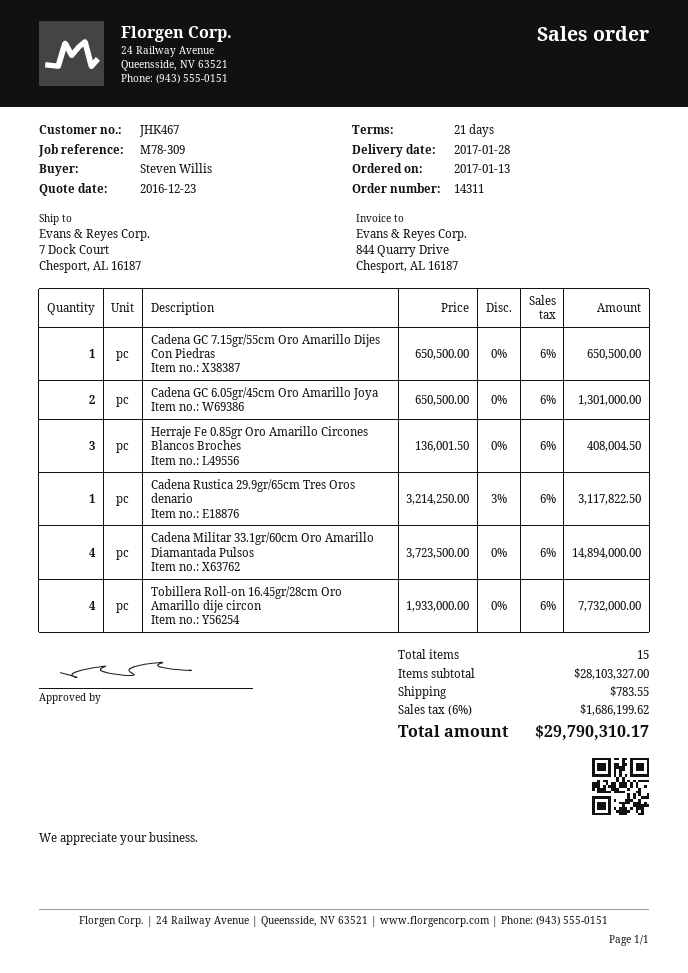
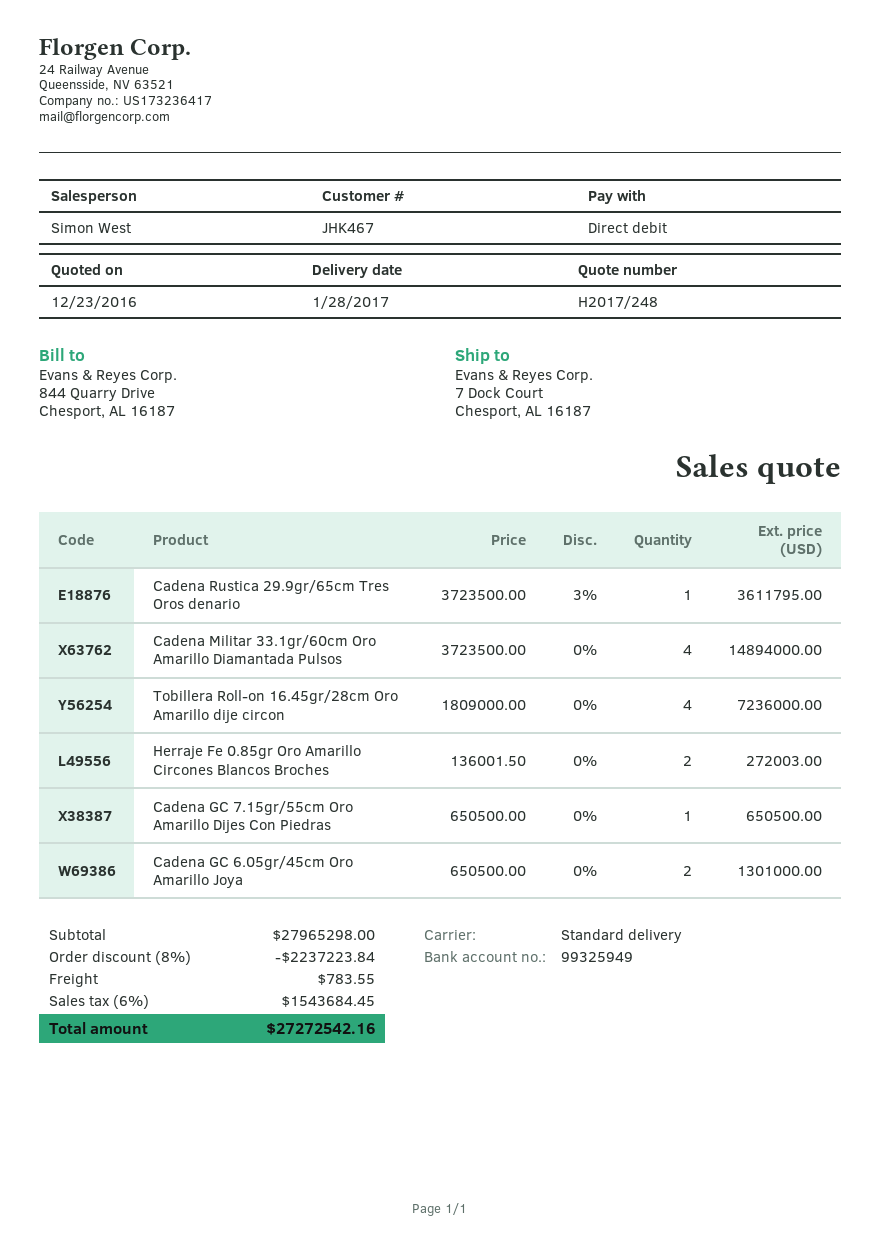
Herraje Fe 0.85gr Oro Amarillo Circones Blancos Broches: 3 x 136001.50 = 408004.50 -> 2 x 136001.50 = 272003.00
Cadena Rustica 29.9gr/65cm Tres Oros denario: 1 x 3214250.00 - 3% = 3117822.50 -> 1 x 3723500.00 - 3% = 3611795.00
Tobillera Roll-on 16.45gr/28cm Oro Amarillo dije circon: 4 x 1933000.00 = 7732000.00 -> 4 x 1809000.00 = 7236000.00
subtotal: 28103327.00 -> 27965298.00
discount: none -> 8% = 2237223.84
tax: 6% = 1686199.62 -> 6% = 1543684.45
total: 29790310.17 -> 27272542.16

